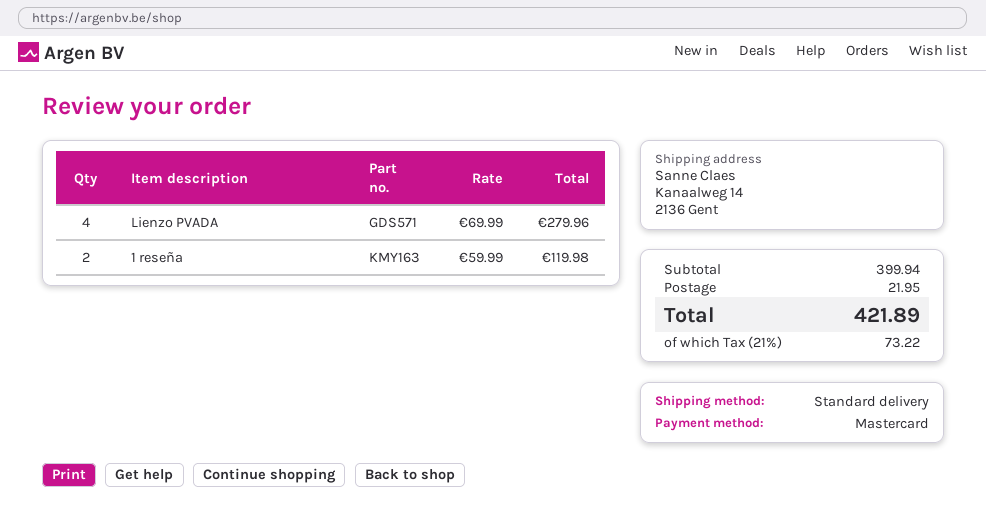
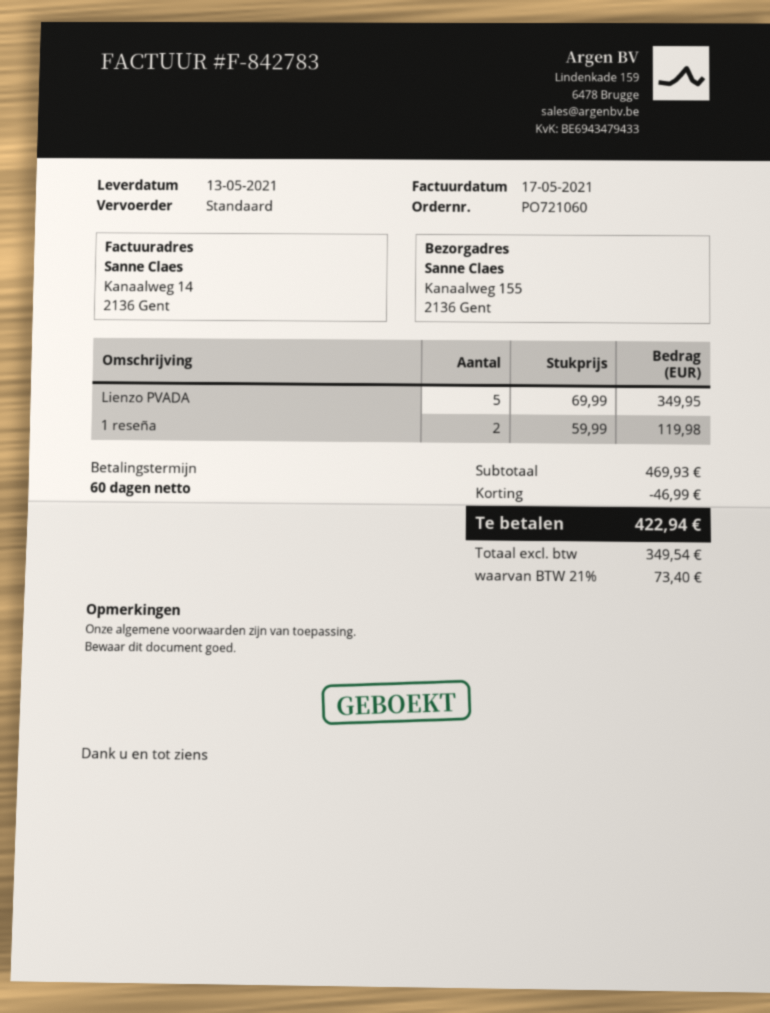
ship to: Kanaalweg 14, 2136 Gent -> Kanaalweg 155, 2136 Gent
Lienzo PVADA: 4 x 69.99 = 279.96 -> 5 x 69.99 = 349.95
subtotal: 399.94 -> 469.93
discount: none -> 46.99
shipping: 21.95 -> none
tax: 21% = 73.22 -> 21% = 73.40
total: 421.89 -> 422.94

